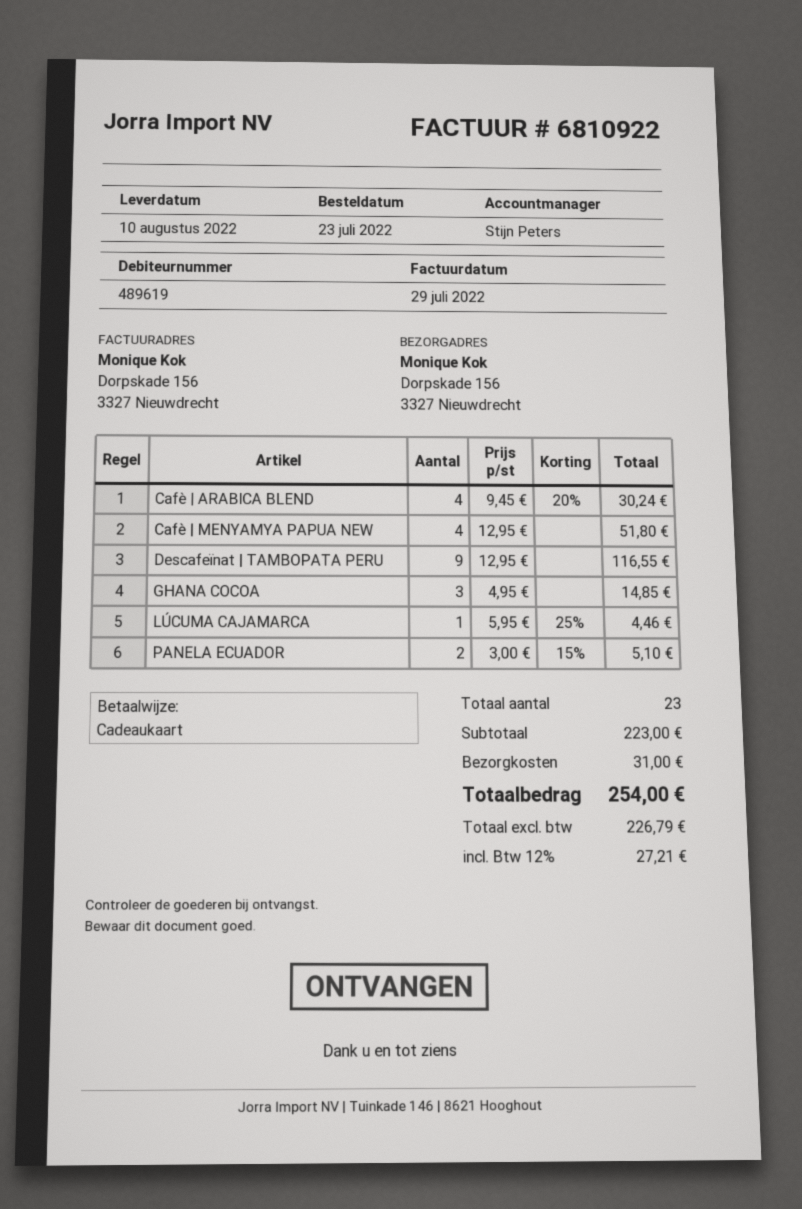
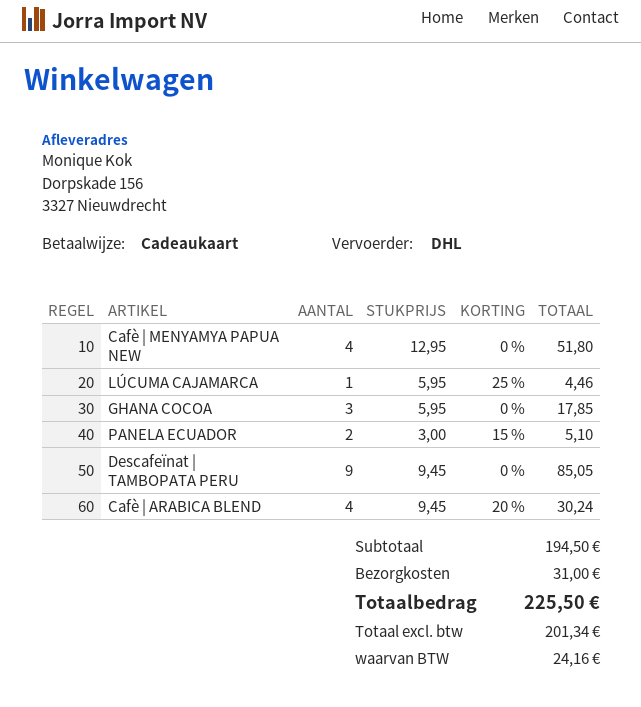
Descafeïnat | TAMBOPATA PERU: 9 x 12.95 = 116.55 -> 9 x 9.45 = 85.05
GHANA COCOA: 3 x 4.95 = 14.85 -> 3 x 5.95 = 17.85
subtotal: 223.00 -> 194.50
net: 226.79 -> 201.34
tax: 27.21 -> 24.16
total: 254.00 -> 225.50

